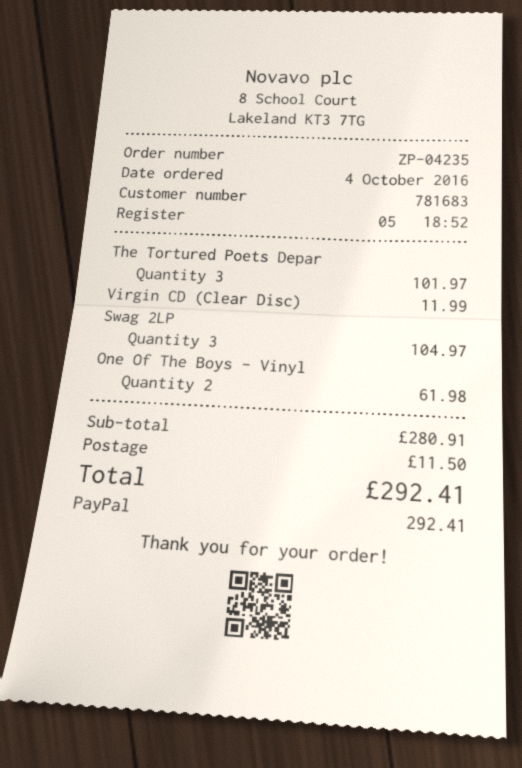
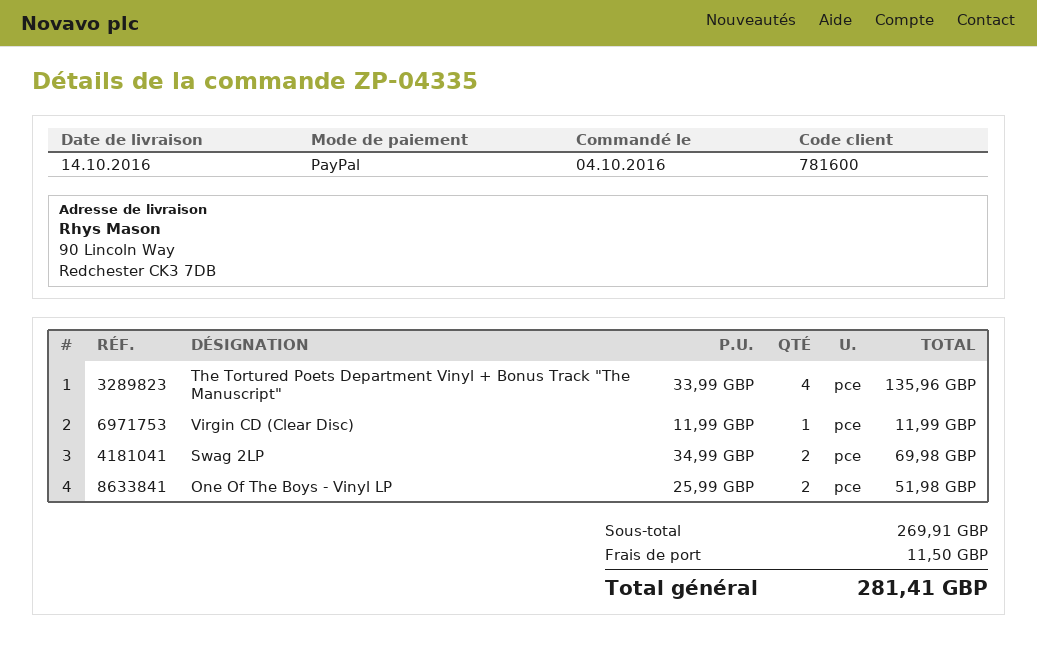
order number: ZP-04235 -> ZP-04335
customer number: 781683 -> 781600
The Tortured Poets Depar: 3 for 101.97 -> 4 for 135.96
Swag 2LP: 3 for 104.97 -> 2 for 69.98
One Of The Boys - Vinyl: 2 for 61.98 -> 2 for 51.98
subtotal: 280.91 -> 269.91
total: 292.41 -> 281.41

